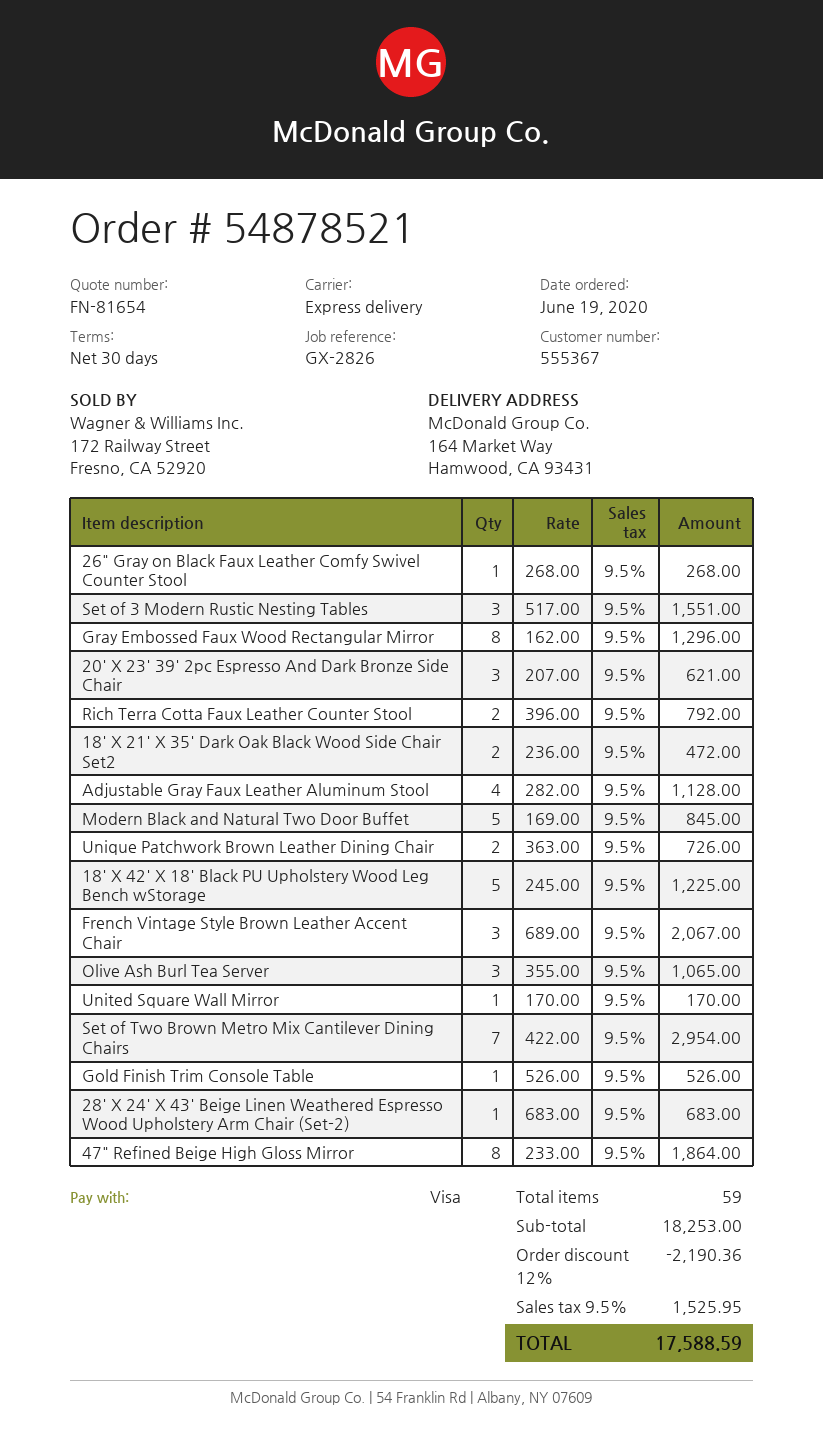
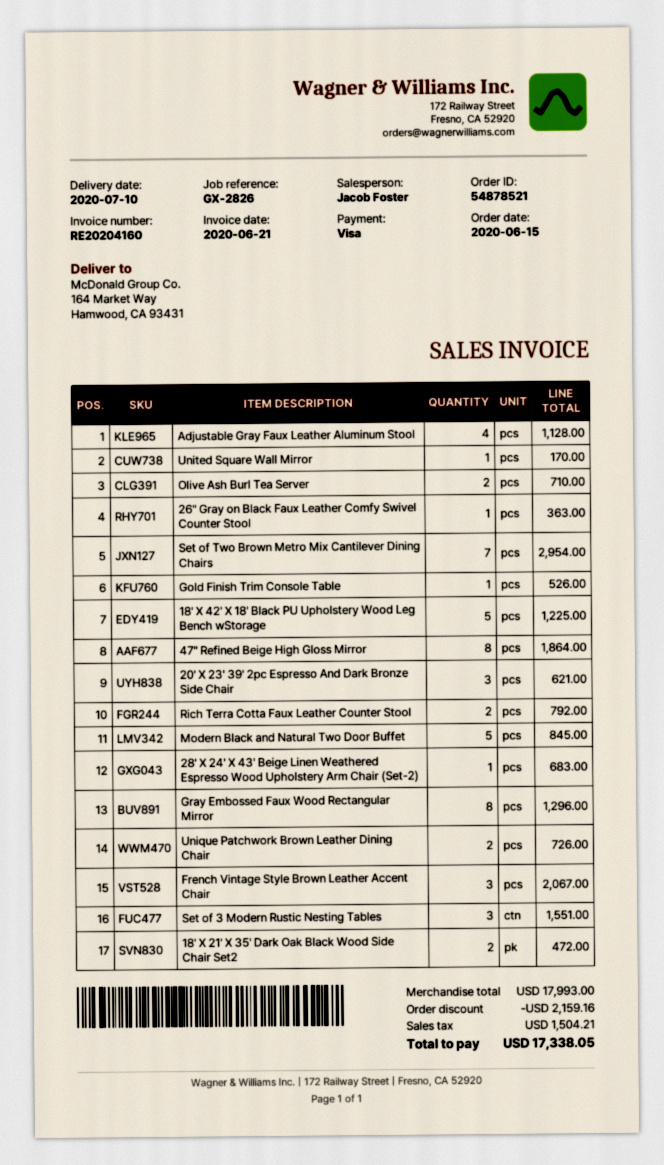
order date: 2020-06-19 -> 2020-06-15
26" Gray on Black Faux Leather Comfy Swivel Counter Stool: 1 for 268.00 -> 1 for 363.00
Olive Ash Burl Tea Server: 3 for 1065.00 -> 2 for 710.00
subtotal: 18253.00 -> 17993.00
discount: 2190.36 -> 2159.16
tax: 1525.95 -> 1504.21
total: 17588.59 -> 17338.05

